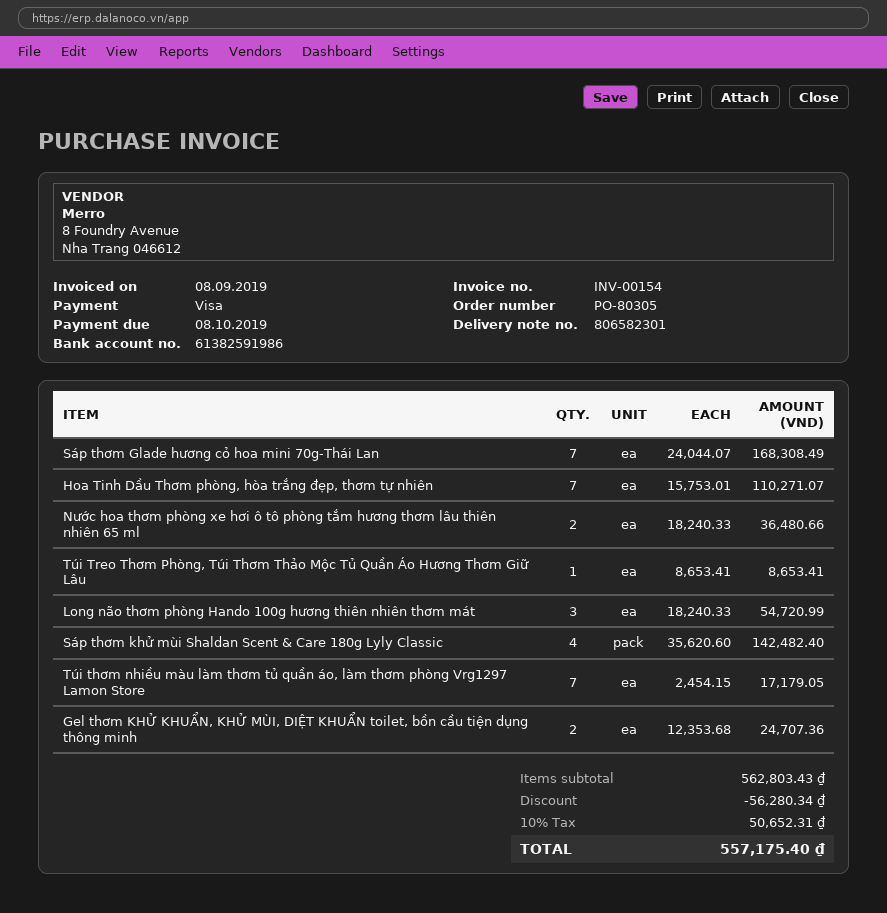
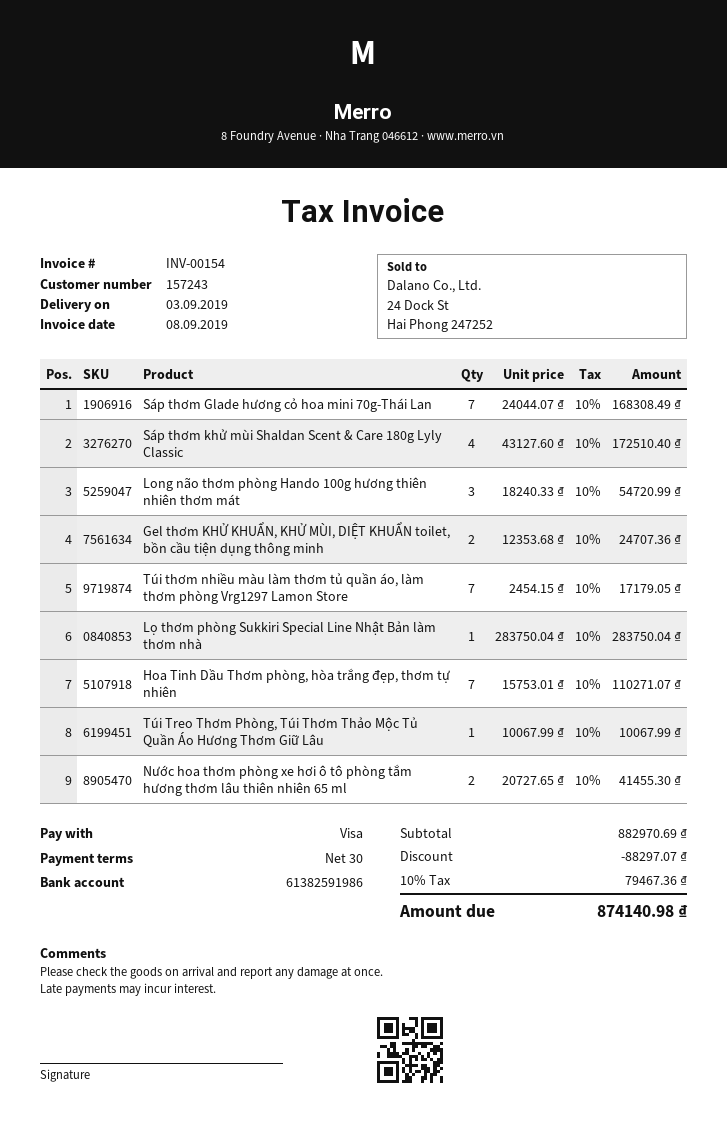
Nước hoa thơm phòng xe hơi ô tô phòng tắm hương thơm lâu thiên nhiên 65 ml: 2 x 18240.33 = 36480.66 -> 2 x 20727.65 = 41455.30
Túi Treo Thơm Phòng, Túi Thơm Thảo Mộc Tủ Quần Áo Hương Thơm Giữ Lâu: 1 x 8653.41 = 8653.41 -> 1 x 10067.99 = 10067.99
Sáp thơm khử mùi Shaldan Scent & Care 180g Lyly Classic: 4 x 35620.60 = 142482.40 -> 4 x 43127.60 = 172510.40
Lọ thơm phòng Sukkiri Special Line Nhật Bản làm thơm nhà: none -> 1 x 283750.04 = 283750.04
subtotal: 562803.43 -> 882970.69
discount: 56280.34 -> 88297.07
tax: 10% = 50652.31 -> 10% = 79467.36
total: 557175.40 -> 874140.98

